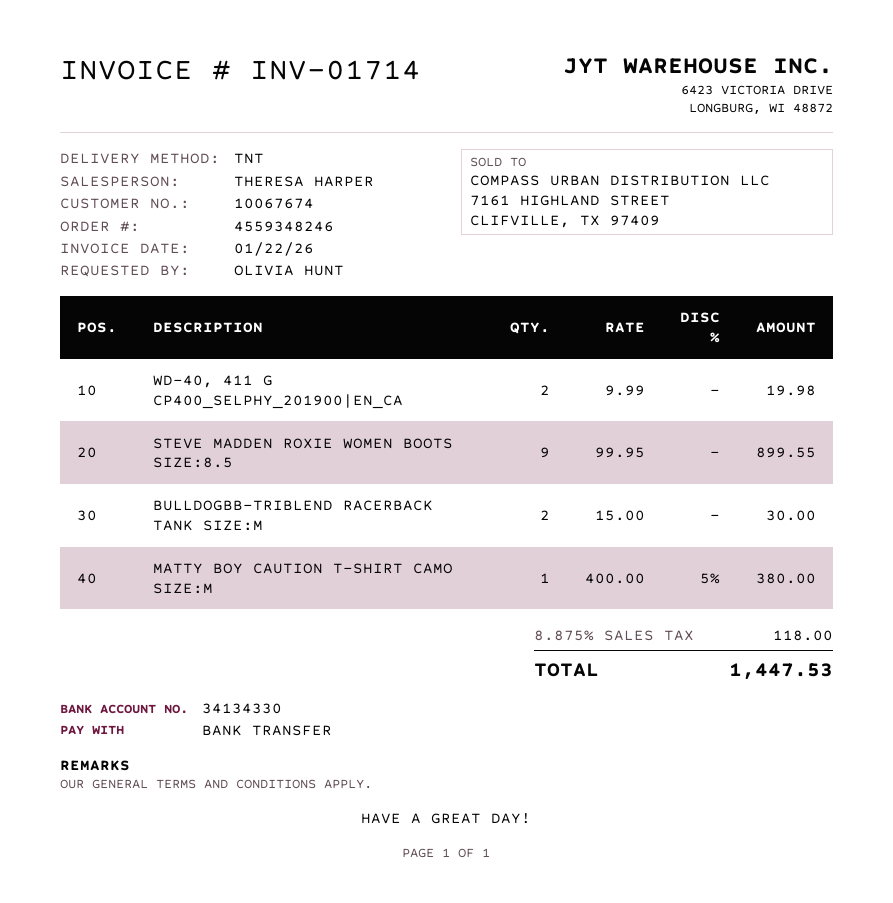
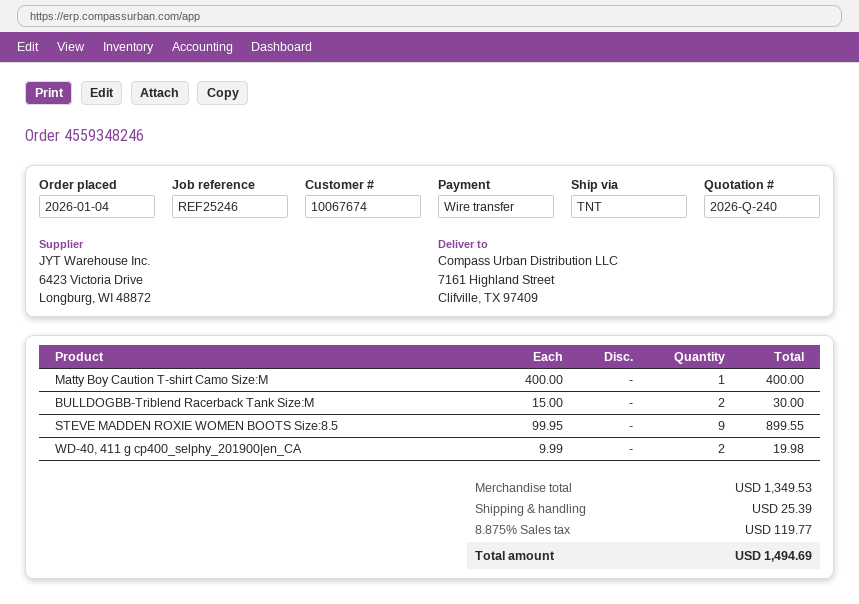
MATTY BOY CAUTION T-SHIRT CAMO SIZE:M: 1 x 400.00 - 5% = 380.00 -> 1 x 400.00 = 400.00
shipping: none -> 25.39
tax: 8.875% = 118.00 -> 8.875% = 119.77
total: 1447.53 -> 1494.69

